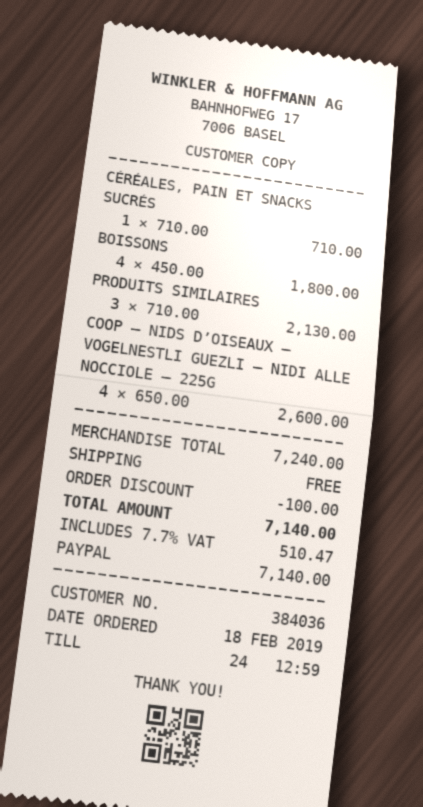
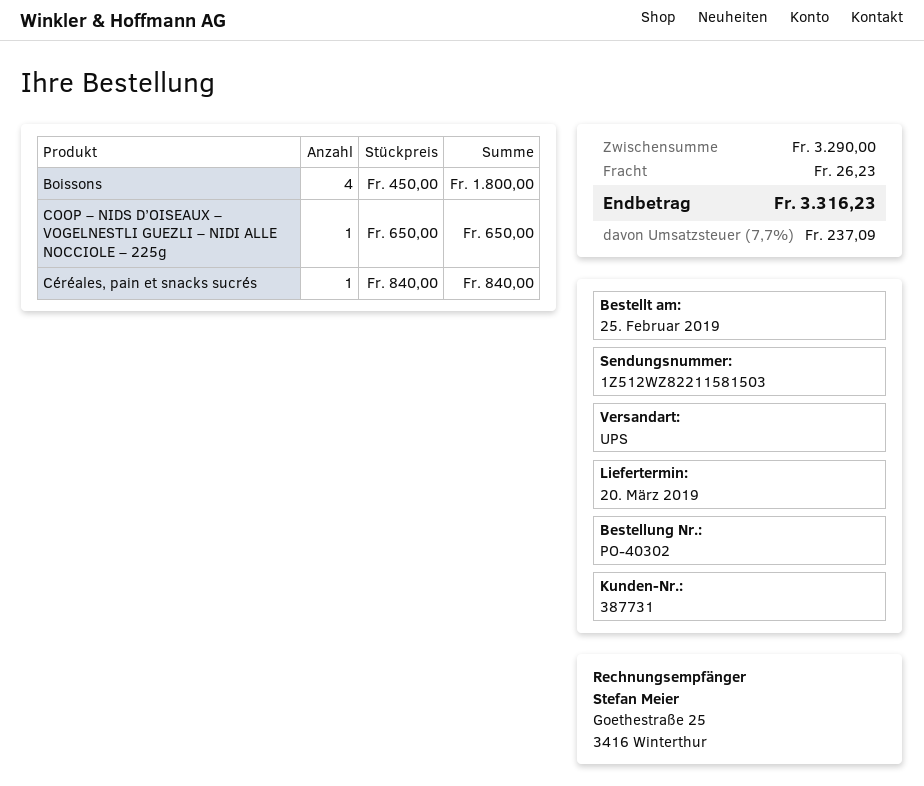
order date: 2019-02-18 -> 2019-02-25
customer number: 384036 -> 387731
CÉRÉALES, PAIN ET SNACKS SUCRÉS: 1 x 710.00 = 710.00 -> 1 x 840.00 = 840.00
PRODUITS SIMILAIRES: 3 x 710.00 = 2130.00 -> none
COOP – NIDS D’OISEAUX – VOGELNESTLI GUEZLI – NIDI ALLE NOCCIOLE – 225G: 4 x 650.00 = 2600.00 -> 1 x 650.00 = 650.00
subtotal: 7240.00 -> 3290.00
discount: 100.00 -> none
shipping: 0.00 -> 26.23
tax: 7.7% = 510.47 -> 7.7% = 237.09
total: 7140.00 -> 3316.23

